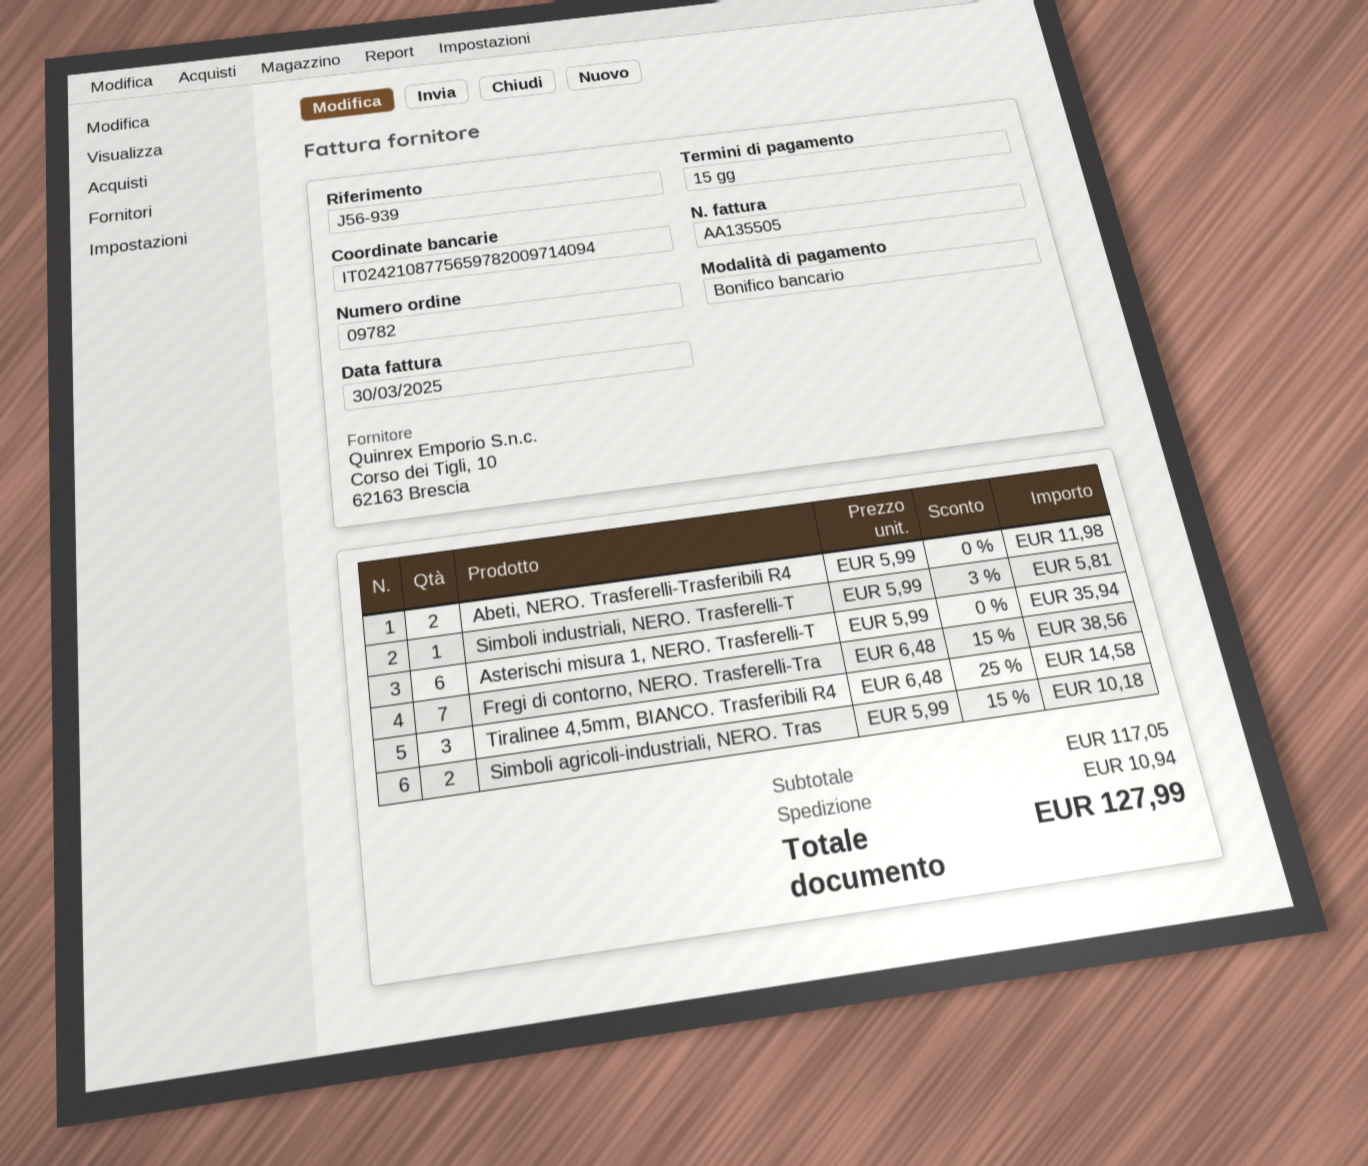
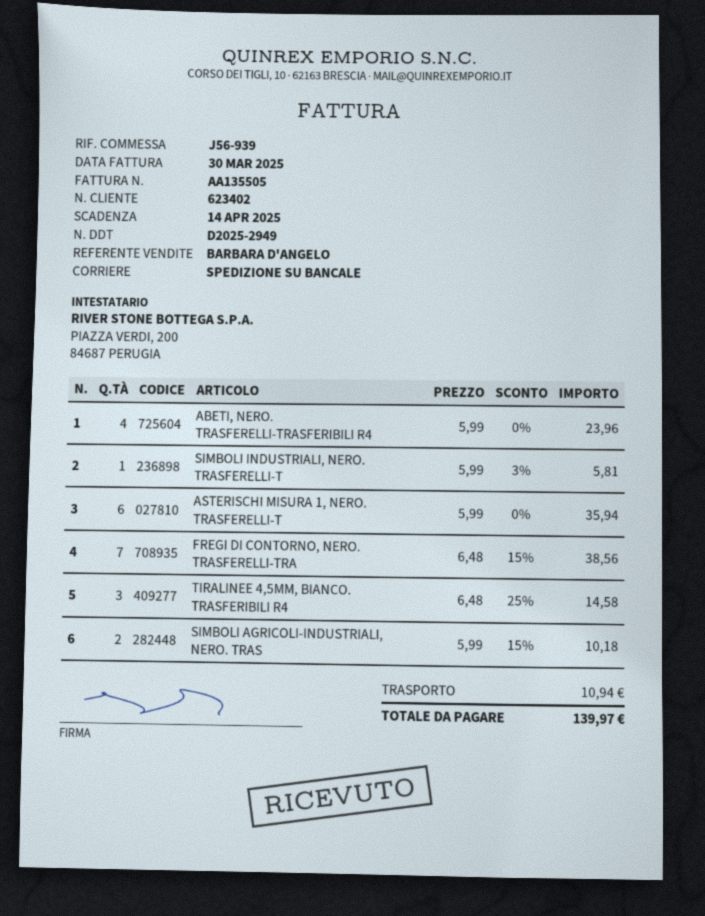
Abeti, NERO. Trasferelli-Trasferibili R4: 2 x 5.99 = 11.98 -> 4 x 5.99 = 23.96
total: 127.99 -> 139.97

